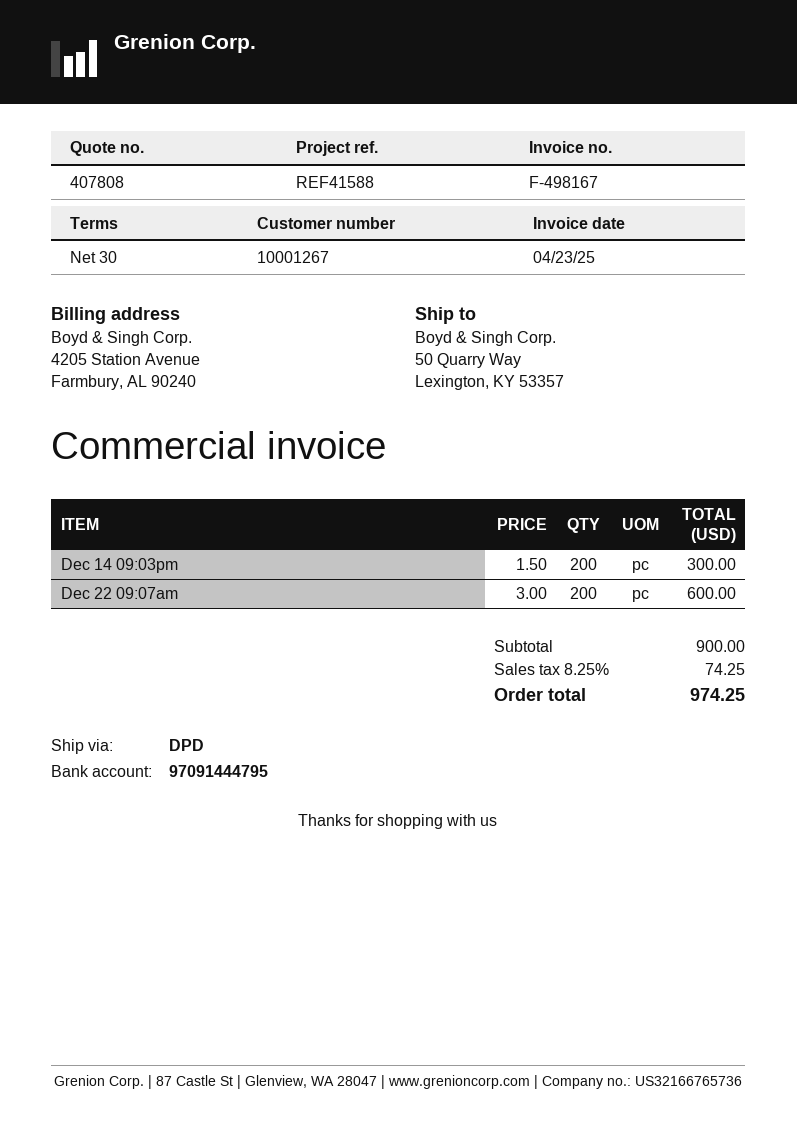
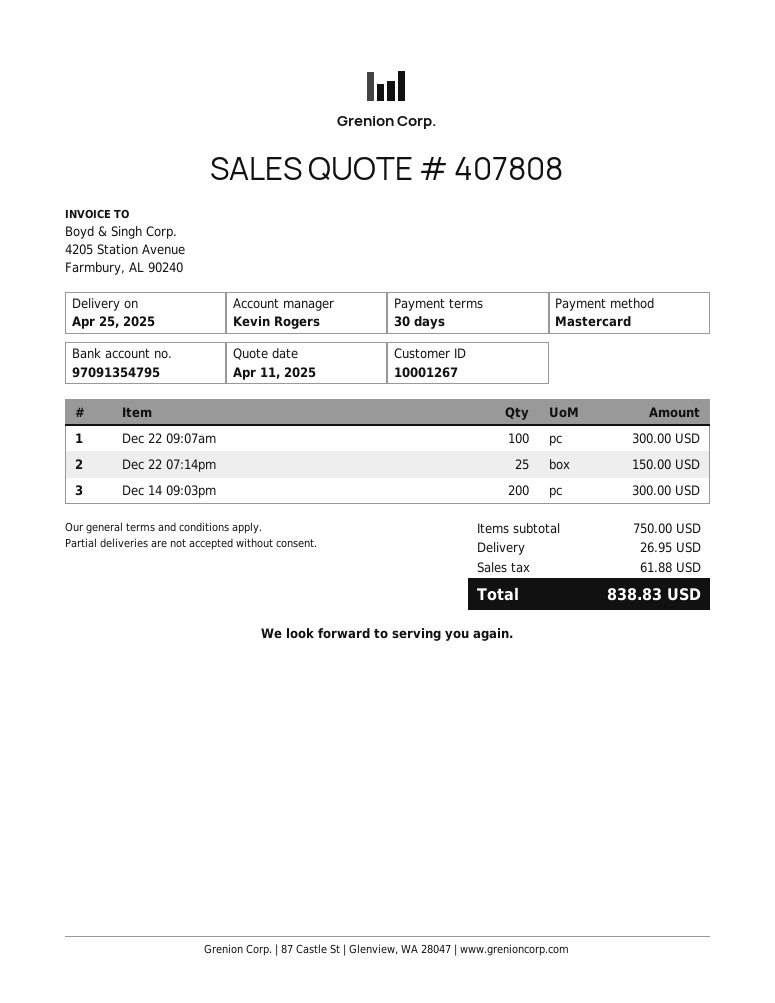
bank account: 97091444795 -> 97091354795
Dec 22 09:07am: 200 for 600.00 -> 100 for 300.00
Dec 22 07:14pm: none -> 25 for 150.00
subtotal: 900.00 -> 750.00
shipping: none -> 26.95
tax: 74.25 -> 61.88
total: 974.25 -> 838.83

